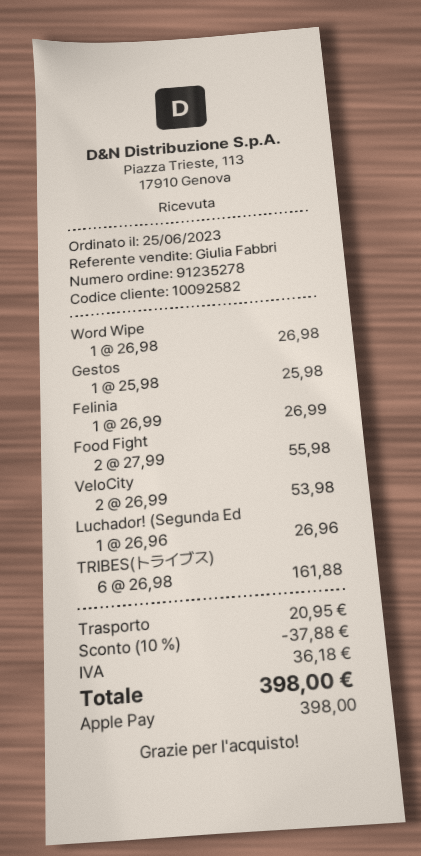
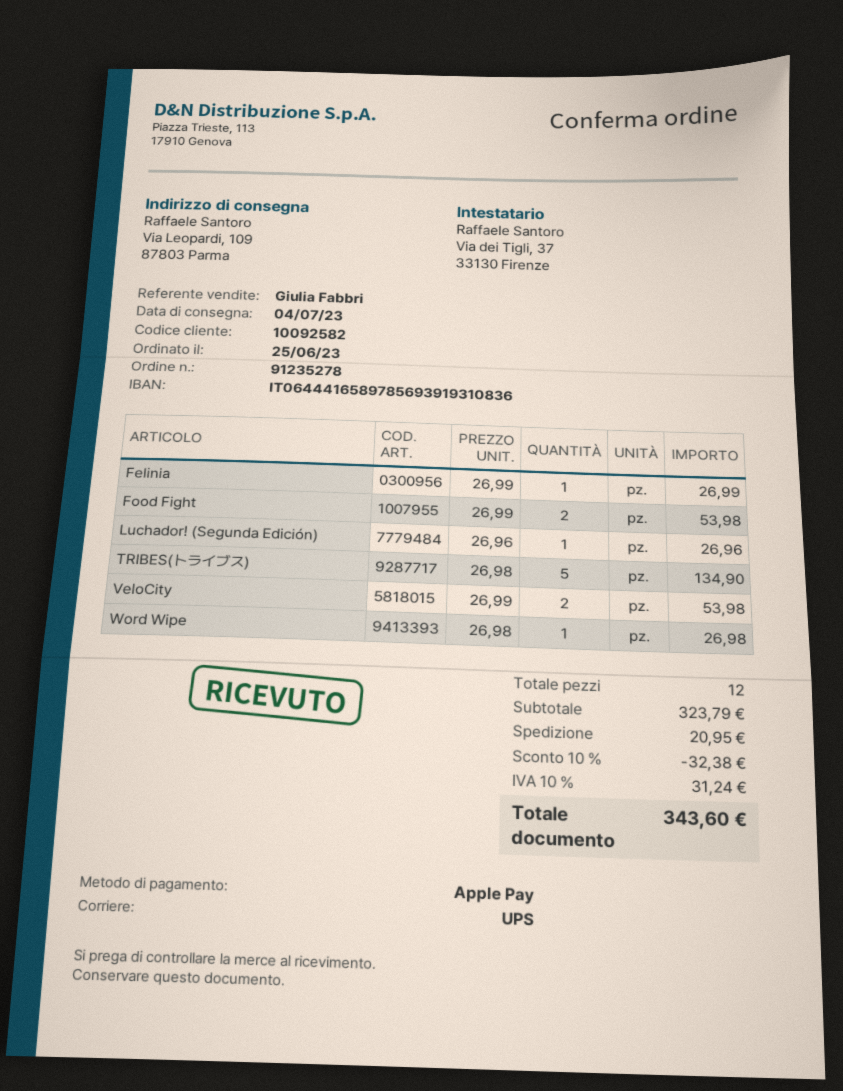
Gestos: 1 x 25.98 = 25.98 -> none
Food Fight: 2 x 27.99 = 55.98 -> 2 x 26.99 = 53.98
TRIBES(トライブス): 6 x 26.98 = 161.88 -> 5 x 26.98 = 134.90
discount: 10% = 37.88 -> 10% = 32.38
tax: 36.18 -> 31.24
total: 398.00 -> 343.60

